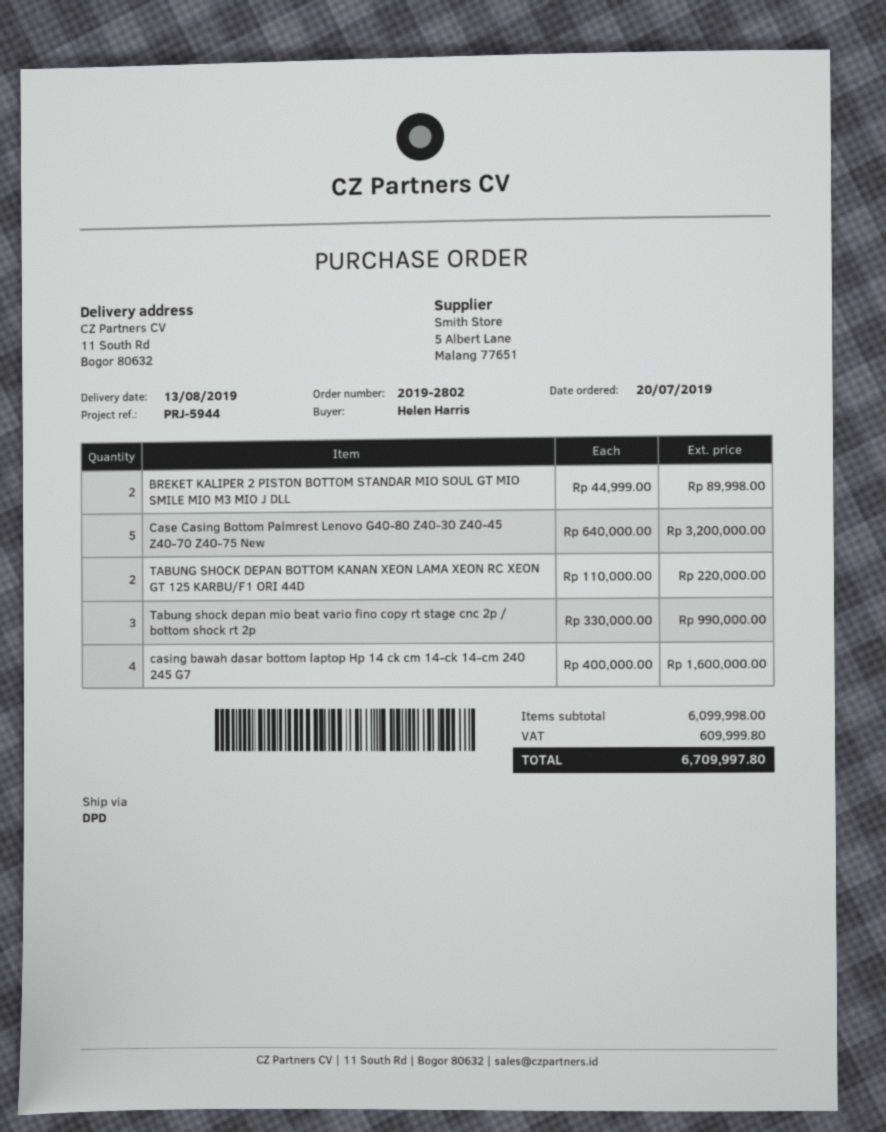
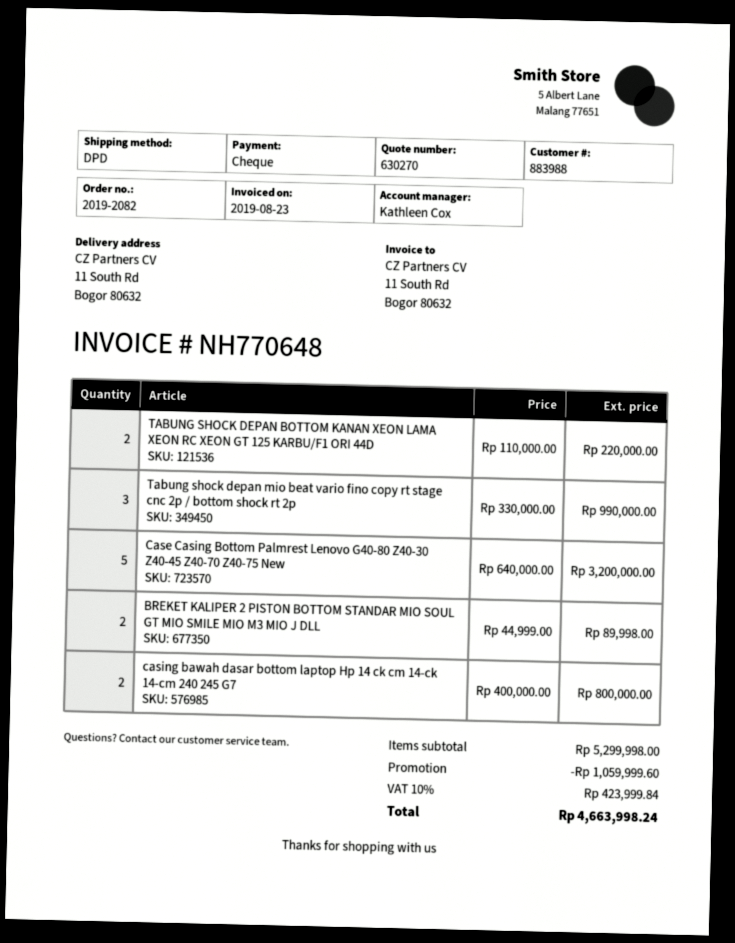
order number: 2019-2802 -> 2019-2082
casing bawah dasar bottom laptop Hp 14 ck cm 14-ck 14-cm 240 245 G7: 4 x 400000.00 = 1600000.00 -> 2 x 400000.00 = 800000.00
subtotal: 6099998.00 -> 5299998.00
discount: none -> 1059999.60
tax: 609999.80 -> 423999.84
total: 6709997.80 -> 4663998.24

